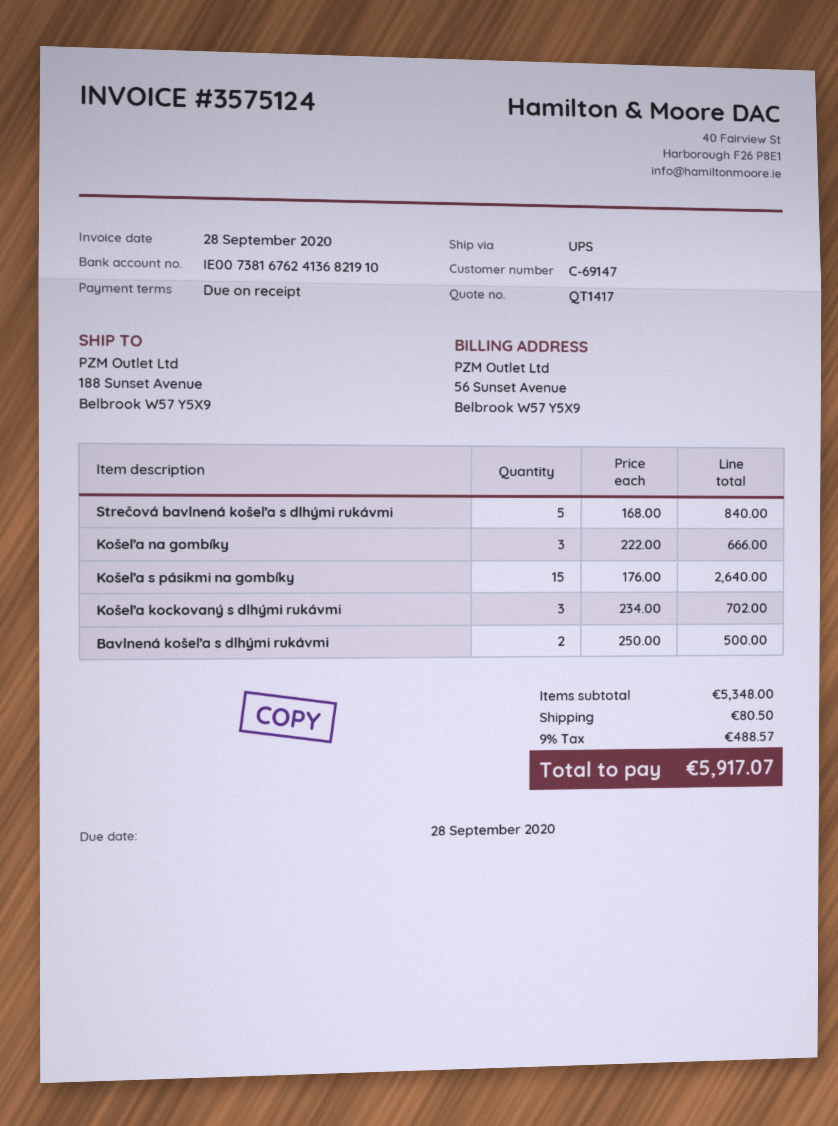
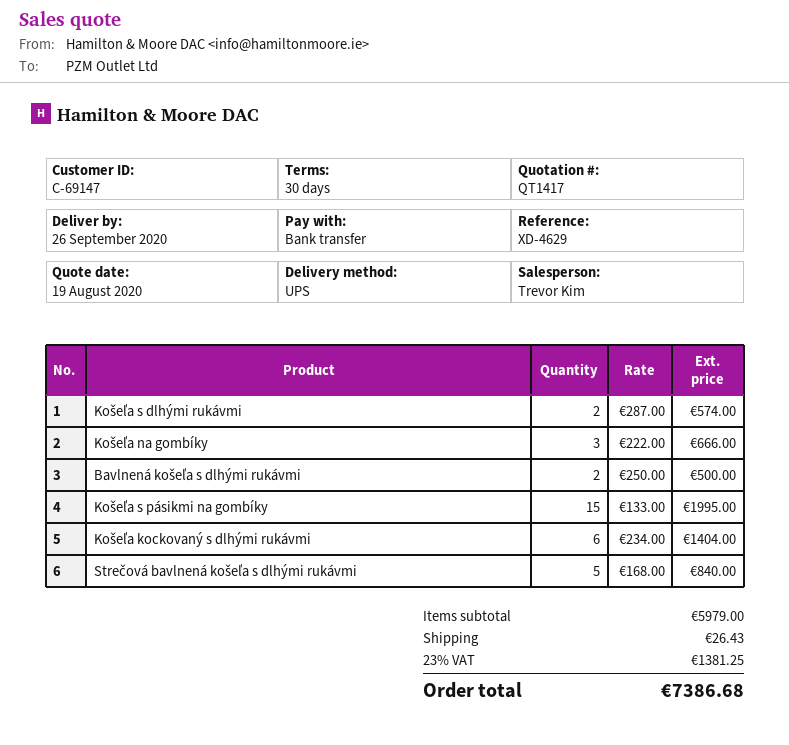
payment terms: on receipt -> 30 days
Košeľa s pásikmi na gombíky: 15 x 176.00 = 2640.00 -> 15 x 133.00 = 1995.00
Košeľa kockovaný s dlhými rukávmi: 3 x 234.00 = 702.00 -> 6 x 234.00 = 1404.00
Košeľa s dlhými rukávmi: none -> 2 x 287.00 = 574.00
subtotal: 5348.00 -> 5979.00
shipping: 80.50 -> 26.43
tax: 9% = 488.57 -> 23% = 1381.25
total: 5917.07 -> 7386.68

